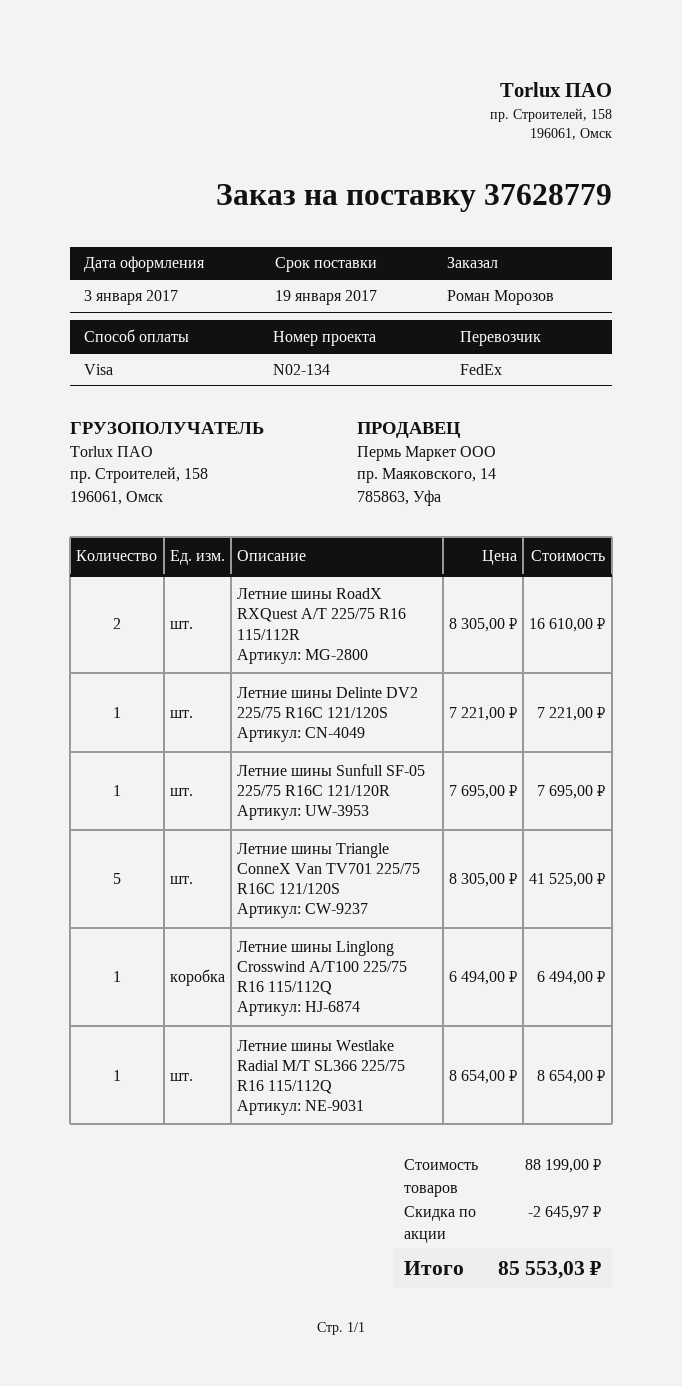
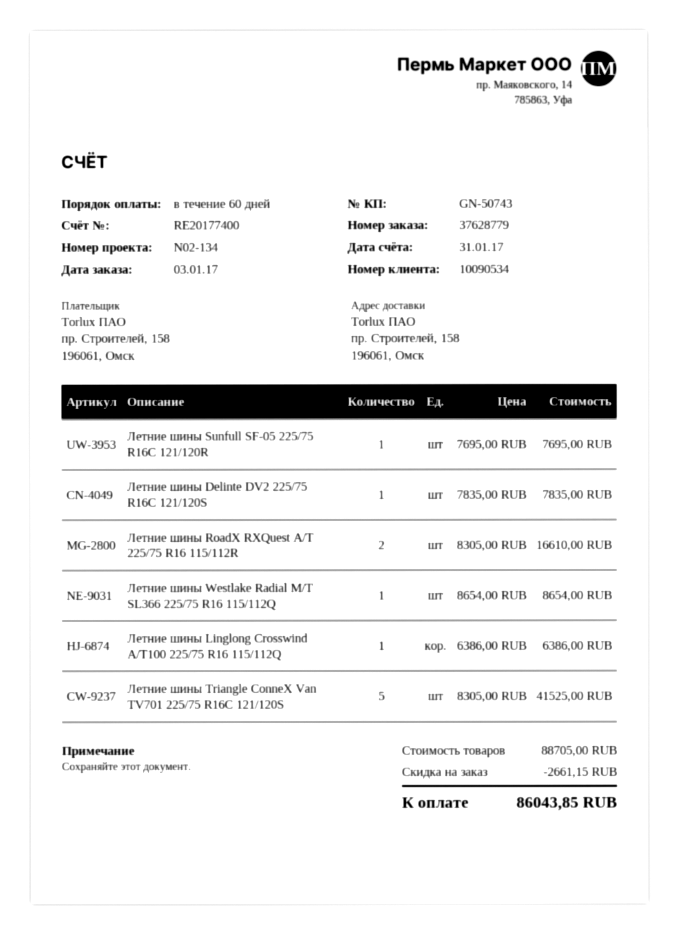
Летние шины Delinte DV2 225/75 R16C 121/120S: 1 x 7221.00 = 7221.00 -> 1 x 7835.00 = 7835.00
Летние шины Linglong Crosswind A/T100 225/75 R16 115/112Q: 1 x 6494.00 = 6494.00 -> 1 x 6386.00 = 6386.00
subtotal: 88199.00 -> 88705.00
discount: 2645.97 -> 2661.15
total: 85553.03 -> 86043.85

